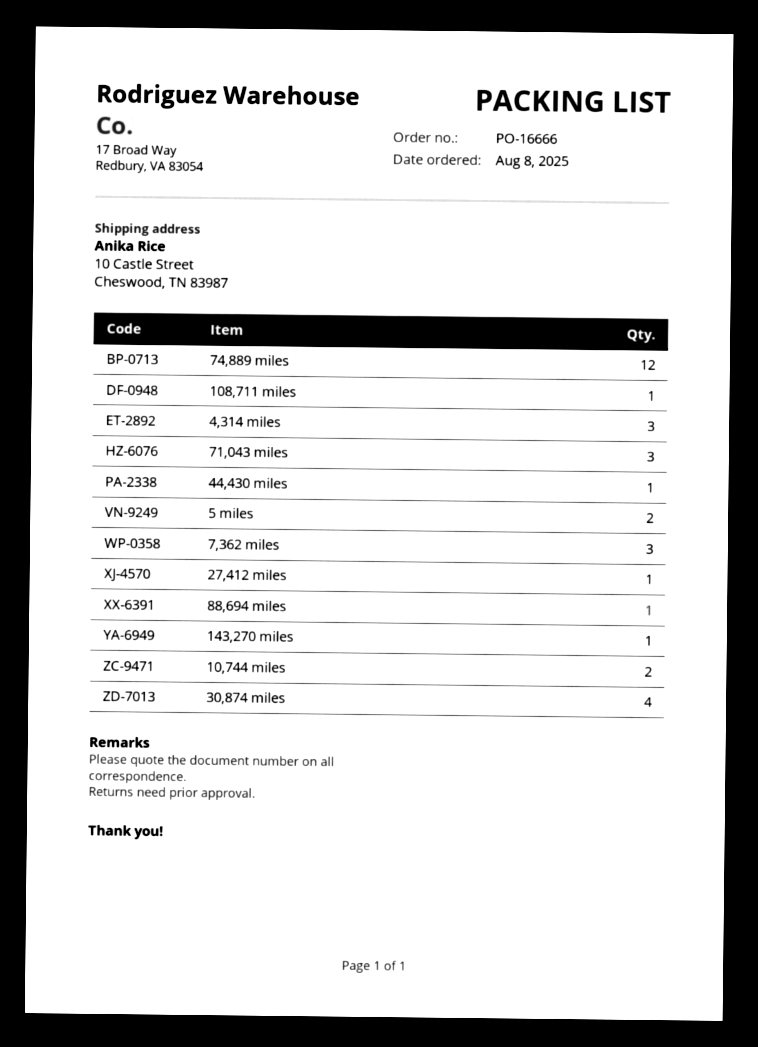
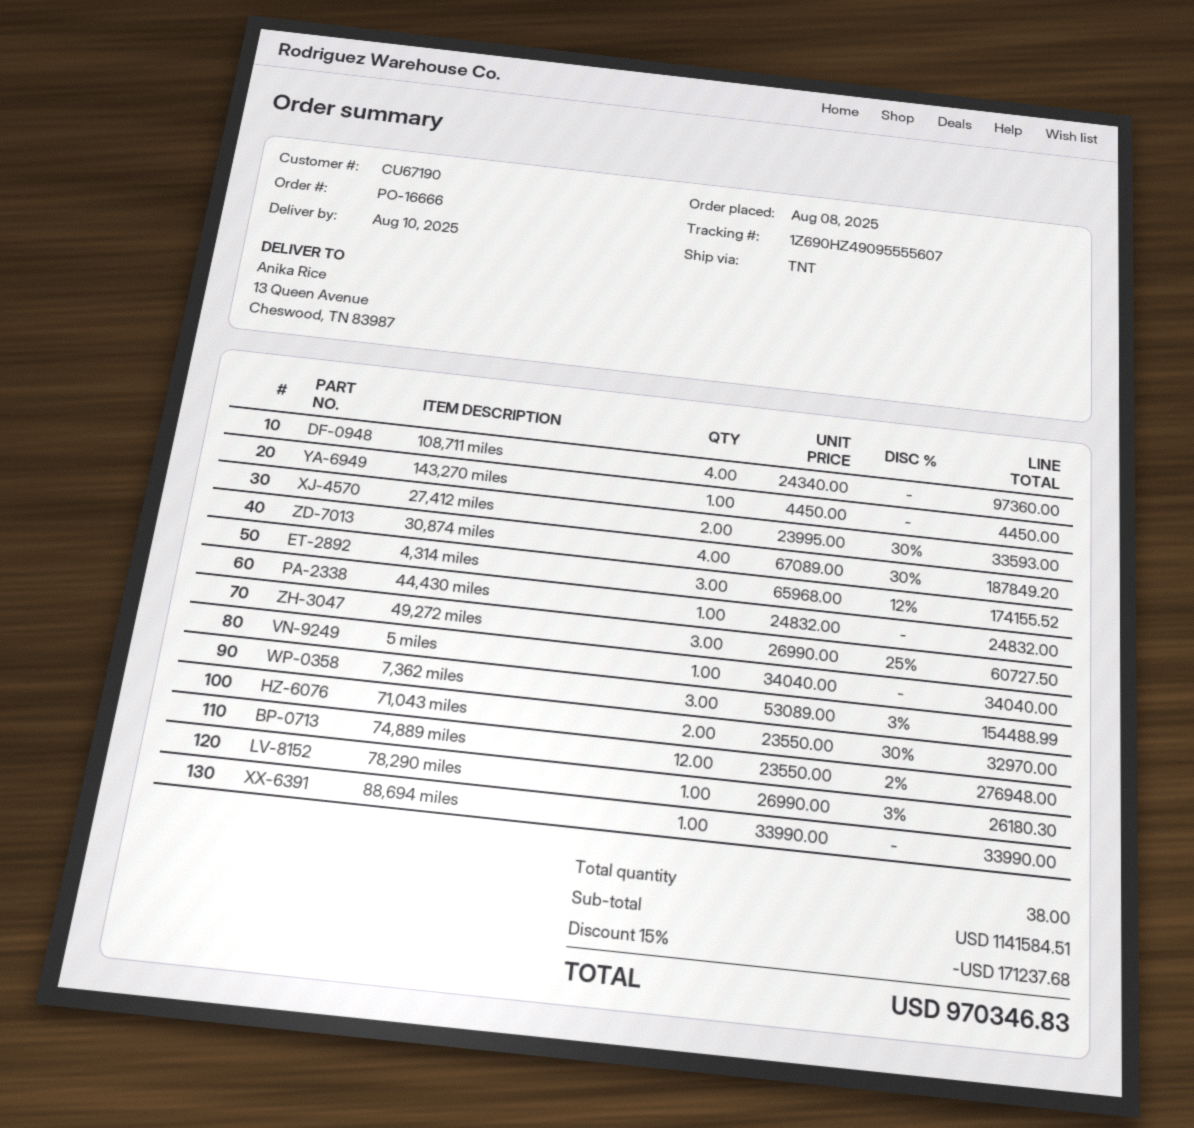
ship to: 10 Castle Street, Cheswood, TN 83987 -> 13 Queen Avenue, Cheswood, TN 83987
108,711 miles: 1 -> 4
71,043 miles: 3 -> 2
5 miles: 2 -> 1
27,412 miles: 1 -> 2
10,744 miles: 2 -> none
49,272 miles: none -> 3
78,290 miles: none -> 1

